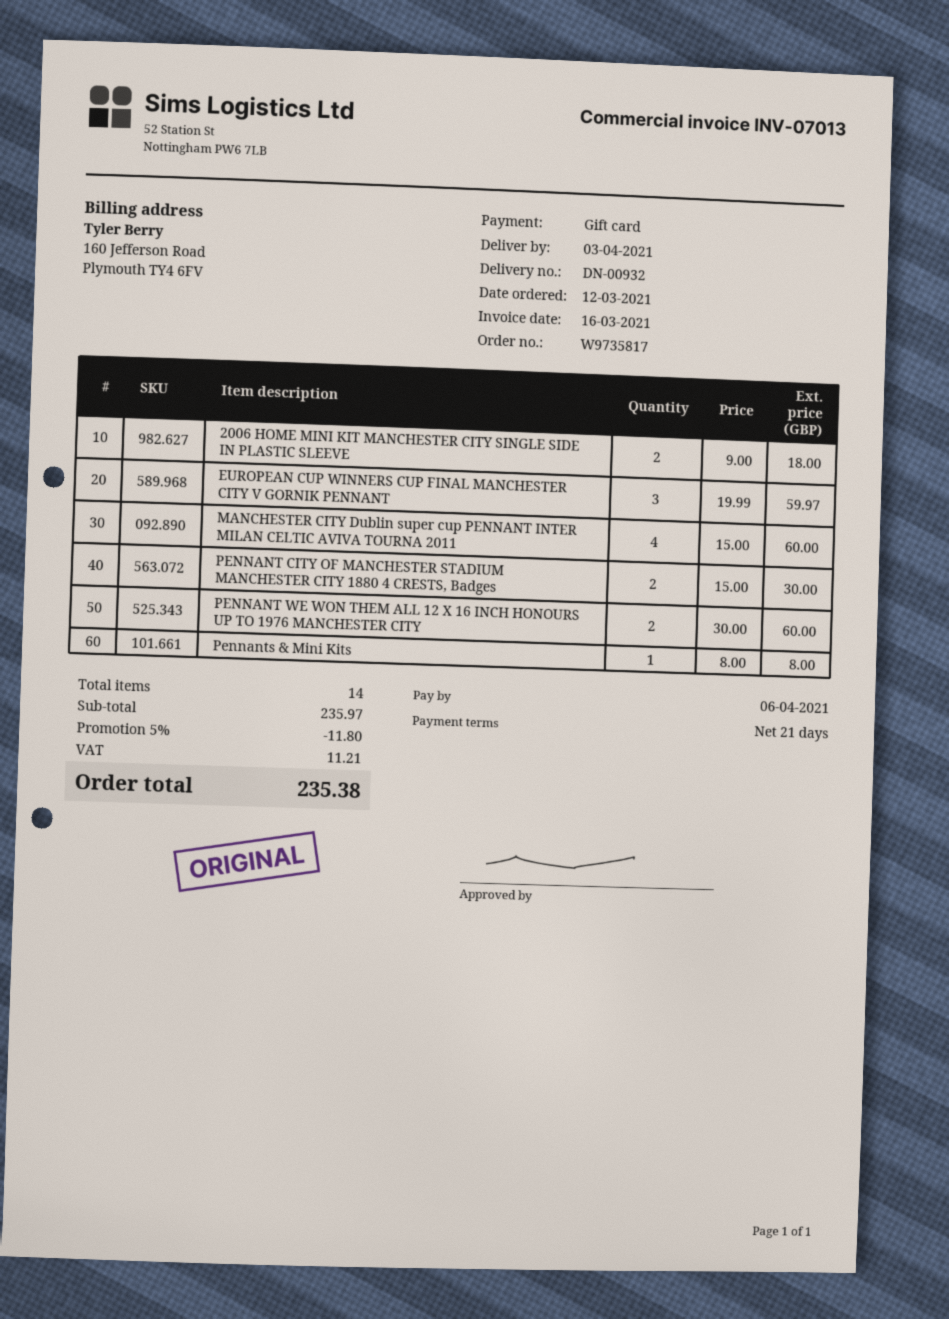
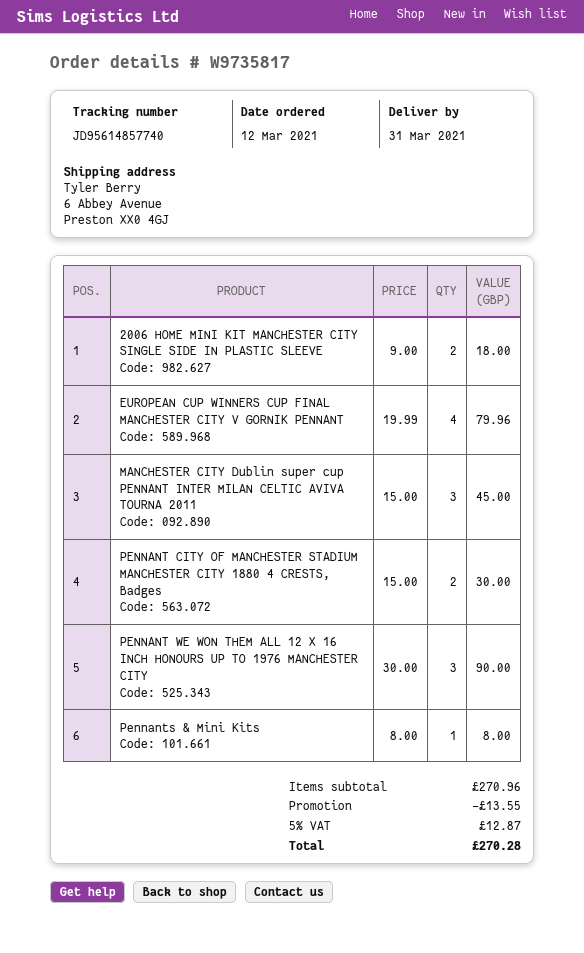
delivery date: 2021-04-03 -> 2021-03-31
EUROPEAN CUP WINNERS CUP FINAL MANCHESTER CITY V GORNIK PENNANT: 3 x 19.99 = 59.97 -> 4 x 19.99 = 79.96
MANCHESTER CITY Dublin super cup PENNANT INTER MILAN CELTIC AVIVA TOURNA 2011: 4 x 15.00 = 60.00 -> 3 x 15.00 = 45.00
PENNANT WE WON THEM ALL 12 X 16 INCH HONOURS UP TO 1976 MANCHESTER CITY: 2 x 30.00 = 60.00 -> 3 x 30.00 = 90.00
subtotal: 235.97 -> 270.96
discount: 11.80 -> 13.55
tax: 11.21 -> 12.87
total: 235.38 -> 270.28

